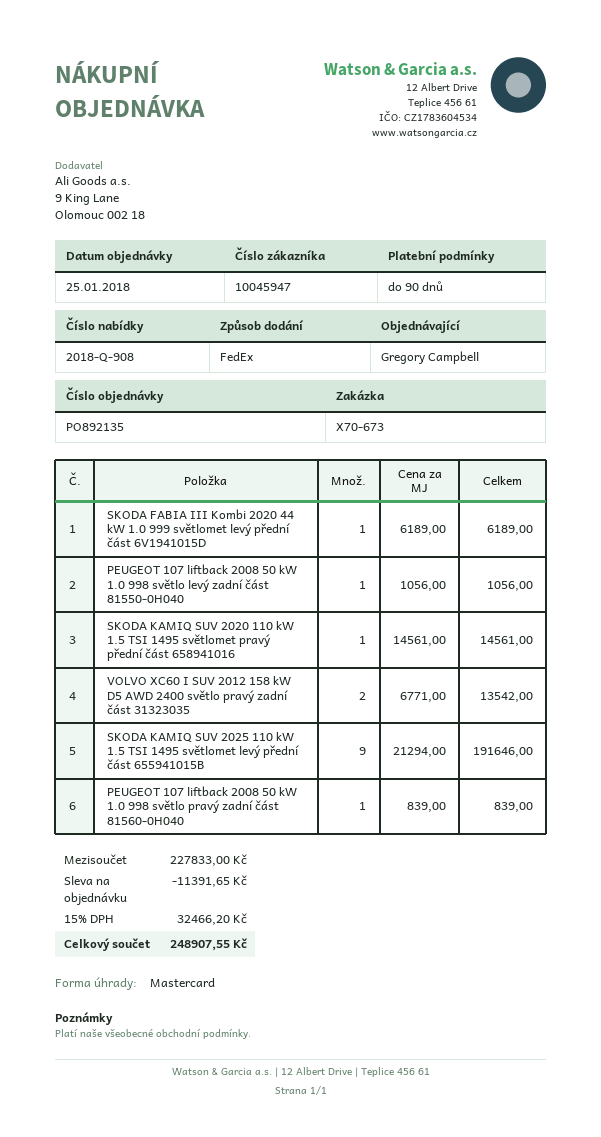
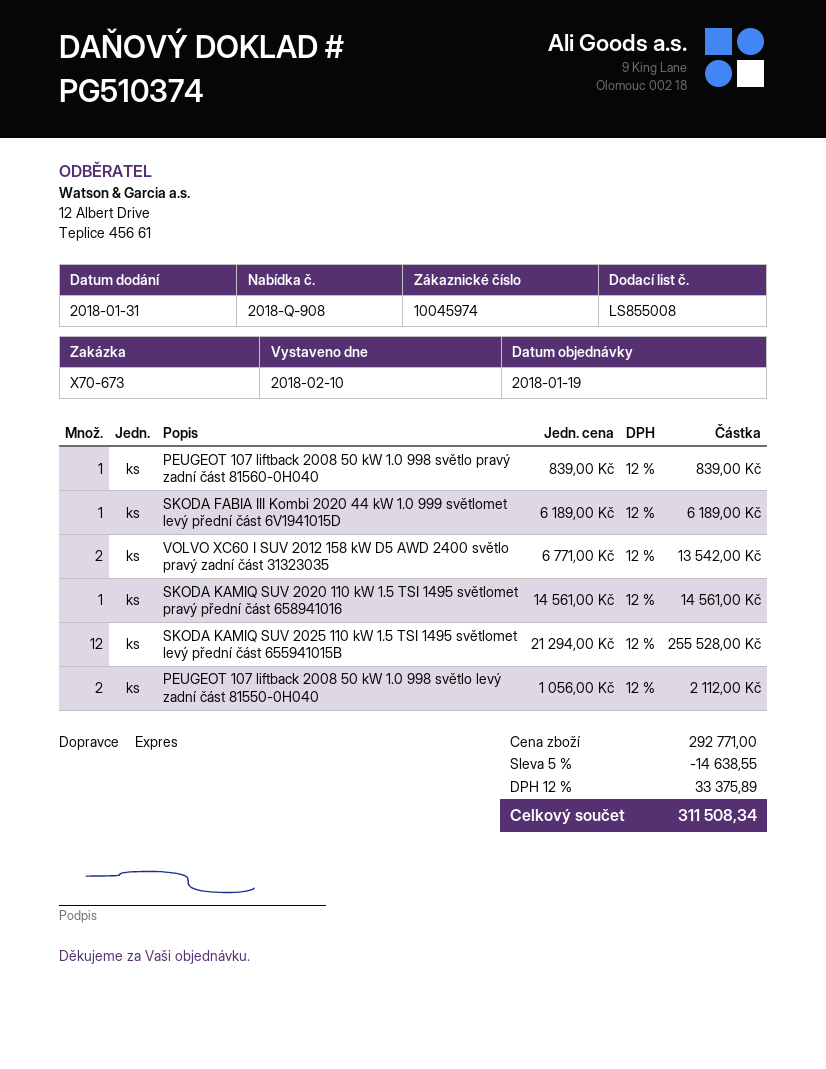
order date: 2018-01-25 -> 2018-01-19
customer number: 10045947 -> 10045974
shipping method: FedEx -> express
PEUGEOT 107 liftback 2008 50 kW 1.0 998 světlo levý zadní část 81550-0H040: 1 x 1056.00 = 1056.00 -> 2 x 1056.00 = 2112.00
SKODA KAMIQ SUV 2025 110 kW 1.5 TSI 1495 světlomet levý přední část 655941015B: 9 x 21294.00 = 191646.00 -> 12 x 21294.00 = 255528.00
subtotal: 227833.00 -> 292771.00
discount: 11391.65 -> 14638.55
tax: 15% = 32466.20 -> 12% = 33375.89
total: 248907.55 -> 311508.34

